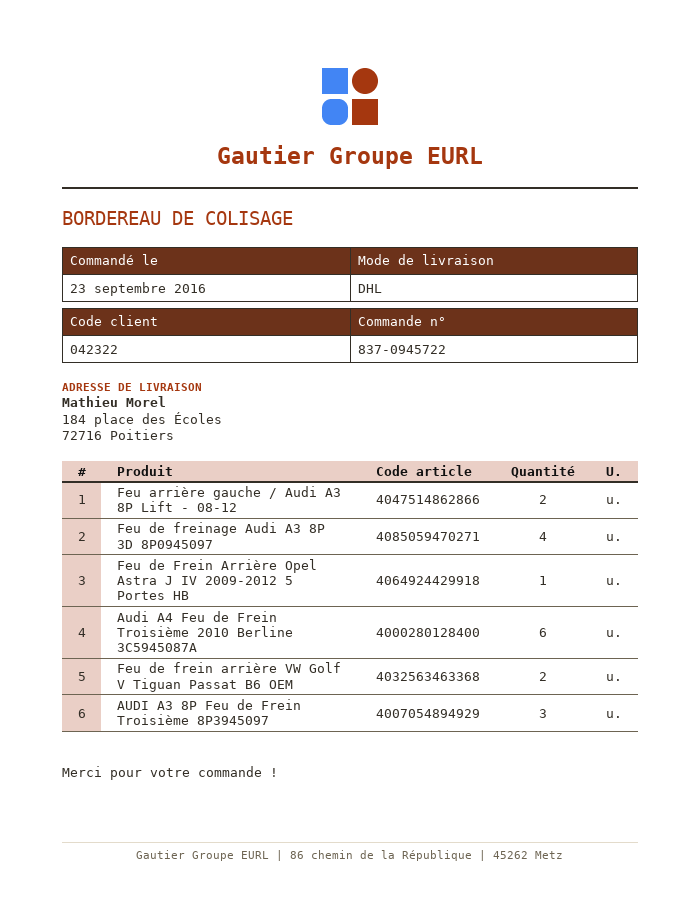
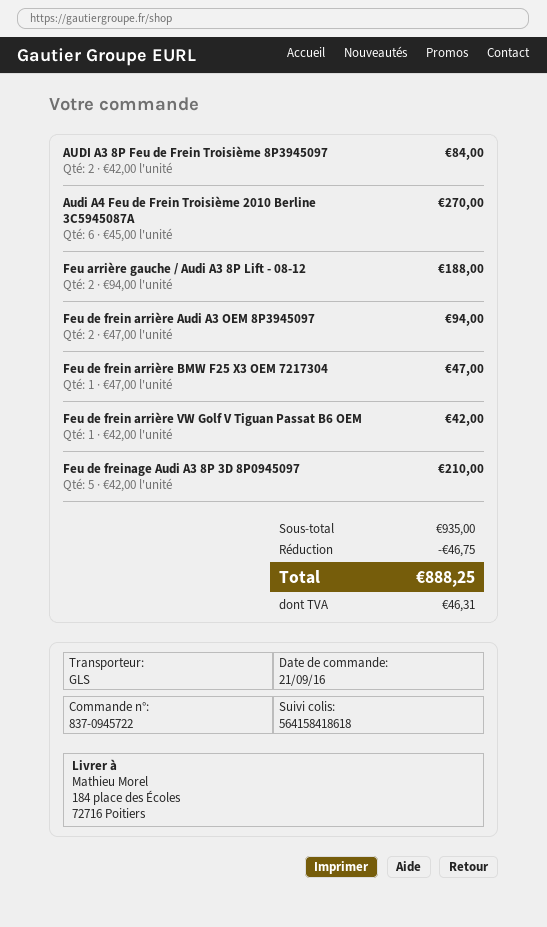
order date: 2016-09-23 -> 2016-09-21
shipping method: DHL -> GLS
Feu de freinage Audi A3 8P 3D 8P0945097: 4 -> 5
Feu de Frein Arrière Opel Astra J IV 2009-2012 5 Portes HB: 1 -> none
Feu de frein arrière VW Golf V Tiguan Passat B6 OEM: 2 -> 1
AUDI A3 8P Feu de Frein Troisième 8P3945097: 3 -> 2
Feu de frein arrière Audi A3 OEM 8P3945097: none -> 2
Feu de frein arrière BMW F25 X3 OEM 7217304: none -> 1

